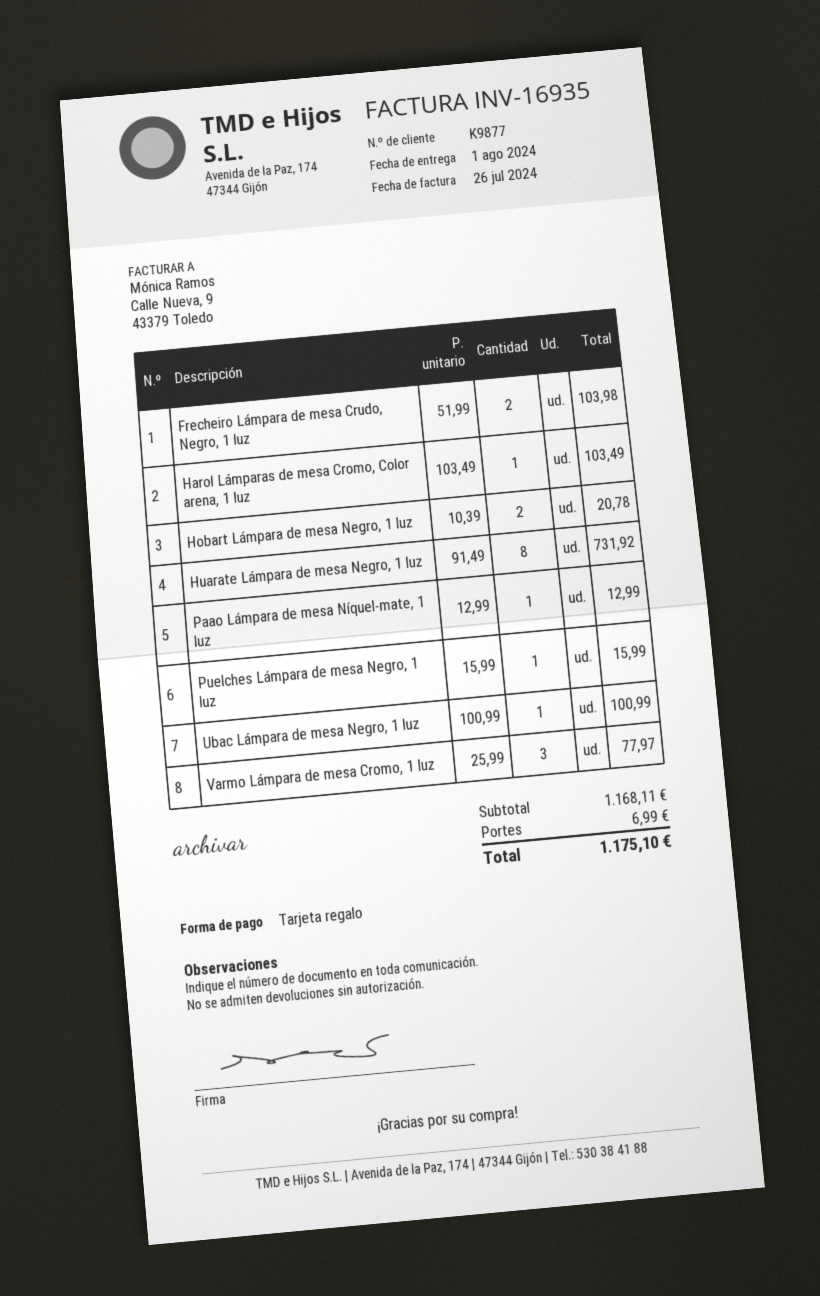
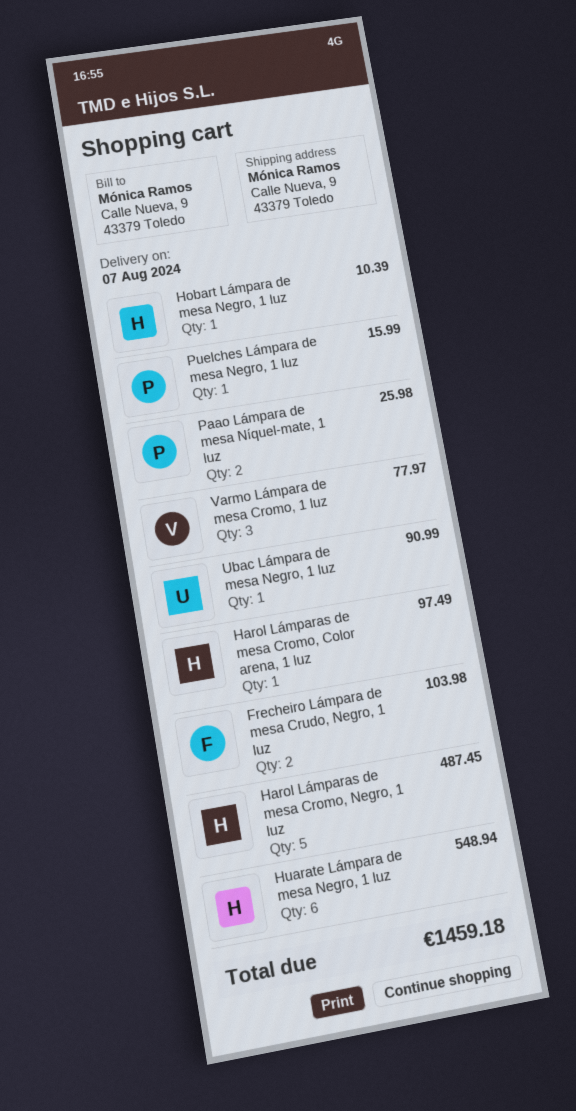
delivery date: 2024-08-01 -> 2024-08-07
Harol Lámparas de mesa Cromo, Color arena, 1 luz: 1 for 103.49 -> 1 for 97.49
Hobart Lámpara de mesa Negro, 1 luz: 2 for 20.78 -> 1 for 10.39
Huarate Lámpara de mesa Negro, 1 luz: 8 for 731.92 -> 6 for 548.94
Paao Lámpara de mesa Níquel-mate, 1 luz: 1 for 12.99 -> 2 for 25.98
Ubac Lámpara de mesa Negro, 1 luz: 1 for 100.99 -> 1 for 90.99
Harol Lámparas de mesa Cromo, Negro, 1 luz: none -> 5 for 487.45
shipping: 6.99 -> none
total: 1175.10 -> 1459.18

